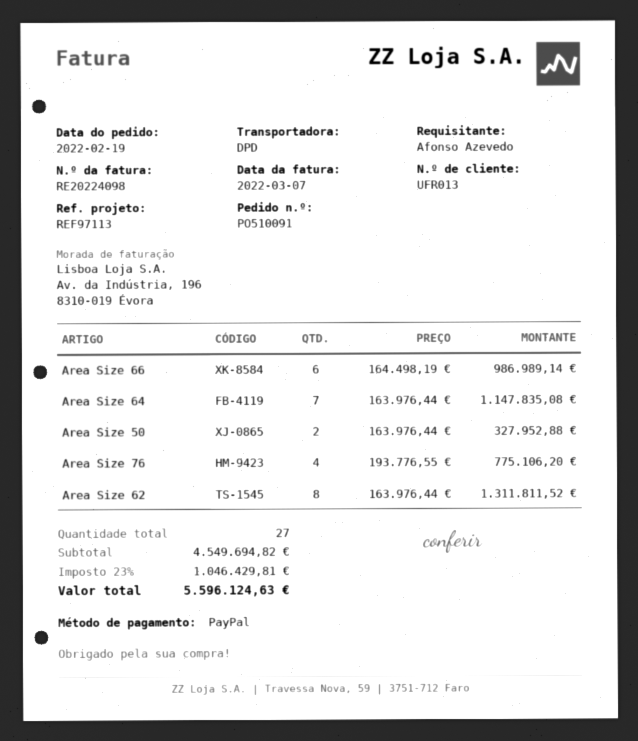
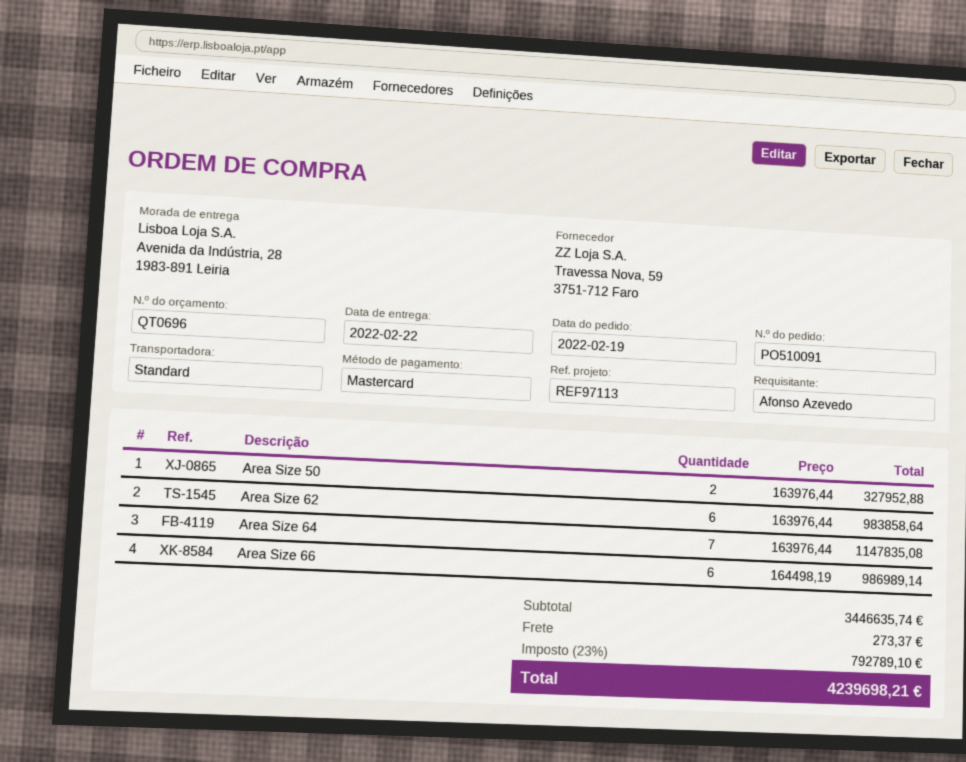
payment method: PayPal -> Mastercard
shipping method: DPD -> standard
Area Size 76: 4 x 193776.55 = 775106.20 -> none
Area Size 62: 8 x 163976.44 = 1311811.52 -> 6 x 163976.44 = 983858.64
subtotal: 4549694.82 -> 3446635.74
shipping: none -> 273.37
tax: 23% = 1046429.81 -> 23% = 792789.10
total: 5596124.63 -> 4239698.21

